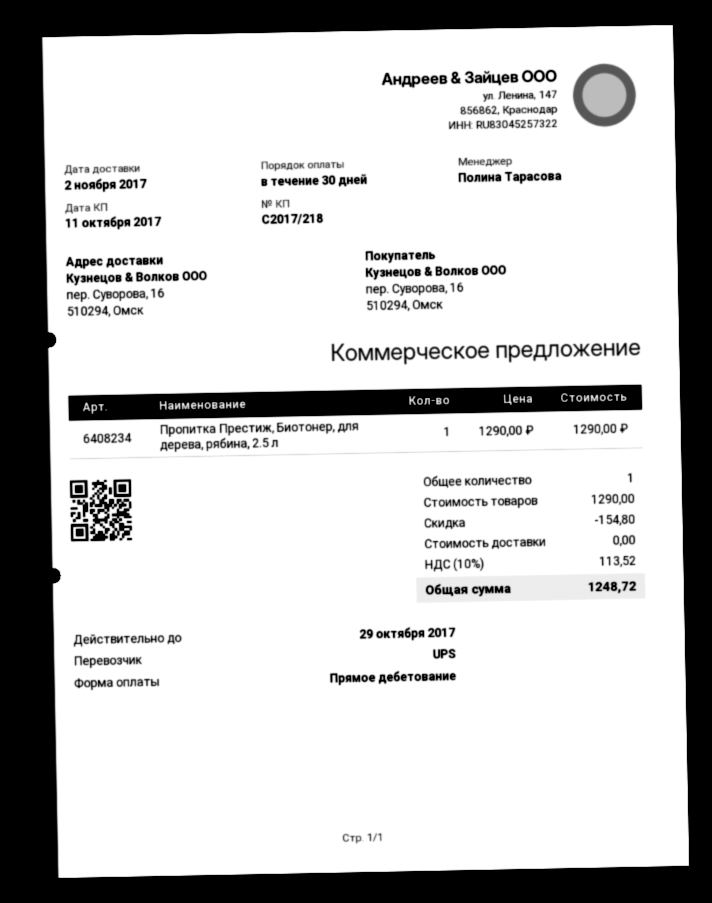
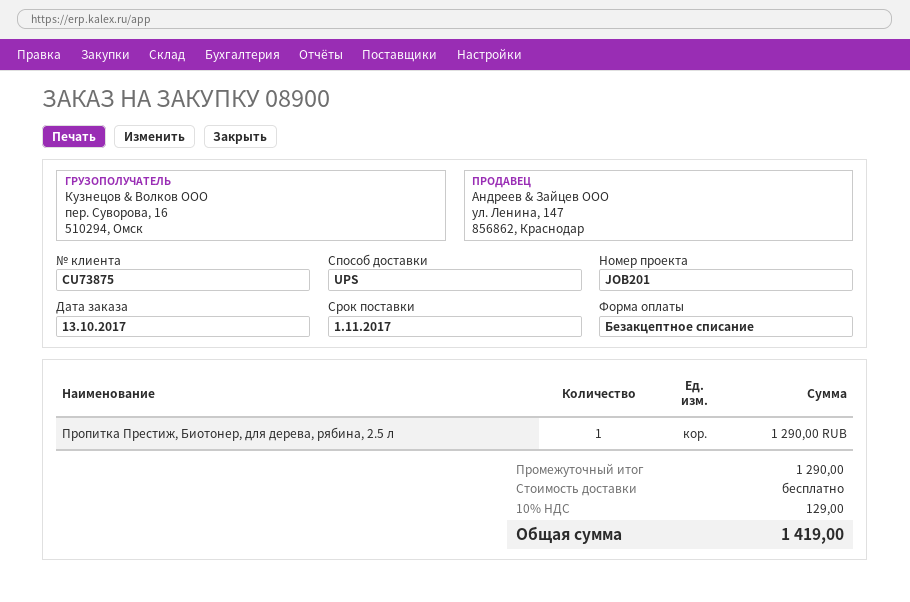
delivery date: 2017-11-02 -> 2017-11-01
discount: 154.80 -> none
tax: 10% = 113.52 -> 10% = 129.00
total: 1248.72 -> 1419.00

